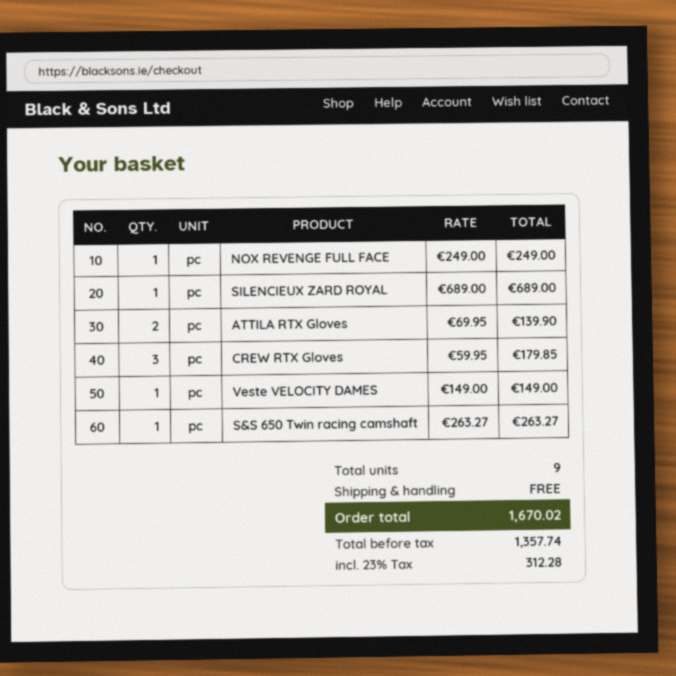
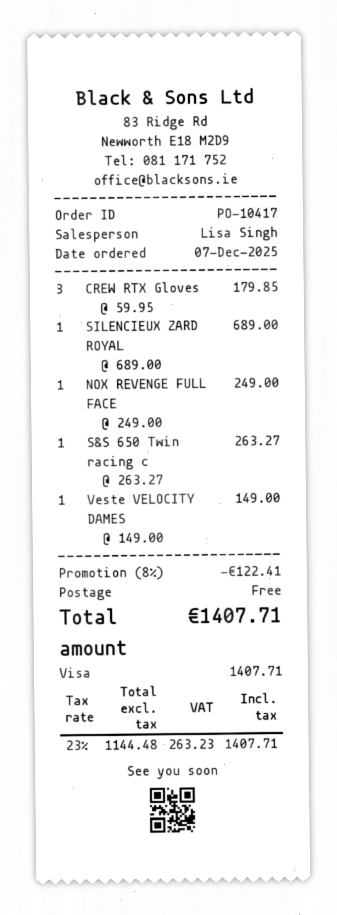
ATTILA RTX Gloves: 2 x 69.95 = 139.90 -> none
discount: none -> 8% = 122.41
net: 1357.74 -> 1144.48
tax: 23% = 312.28 -> 23% = 263.23
total: 1670.02 -> 1407.71

